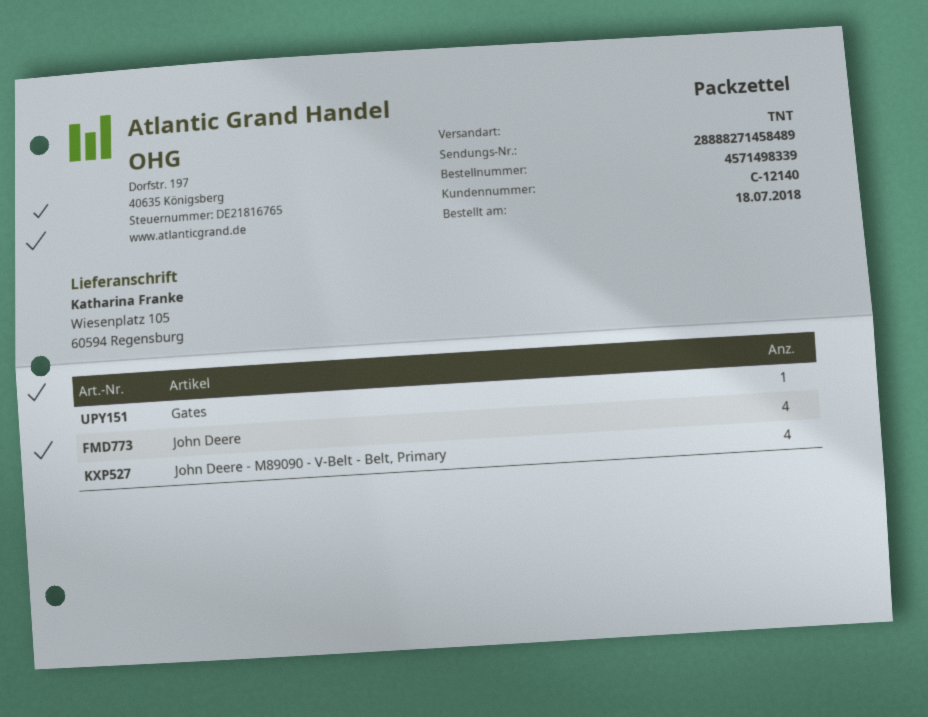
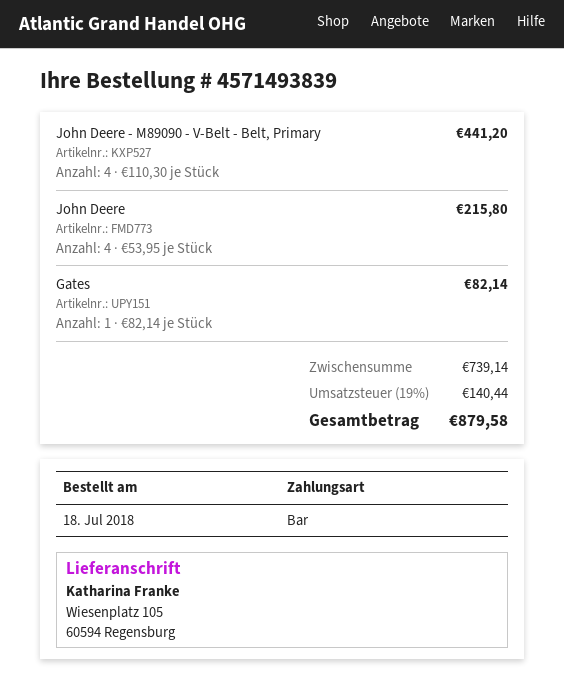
order number: 4571498339 -> 4571493839

